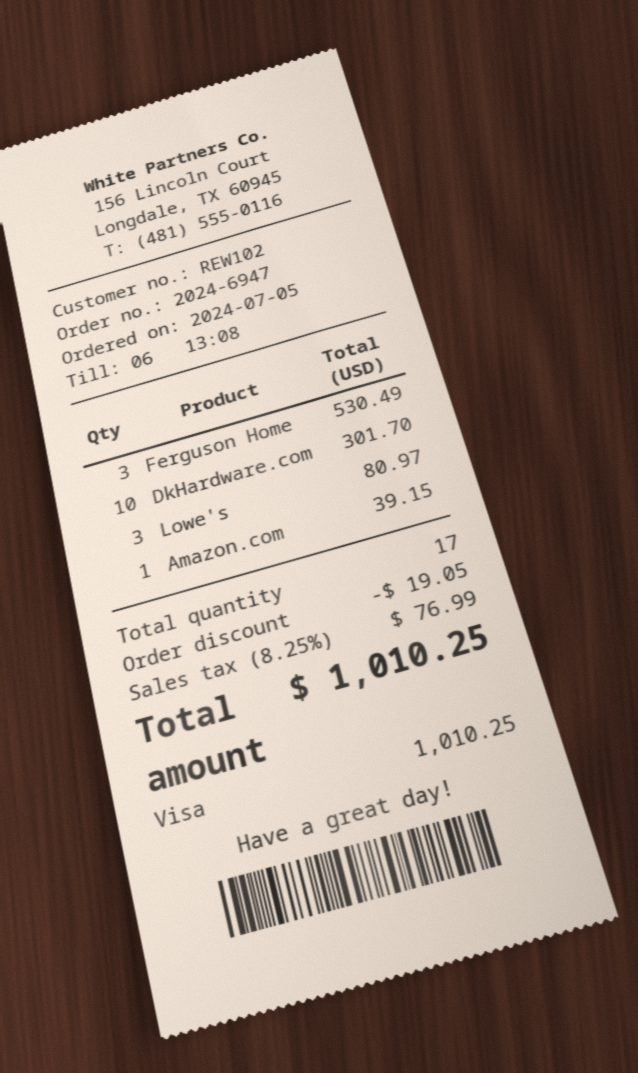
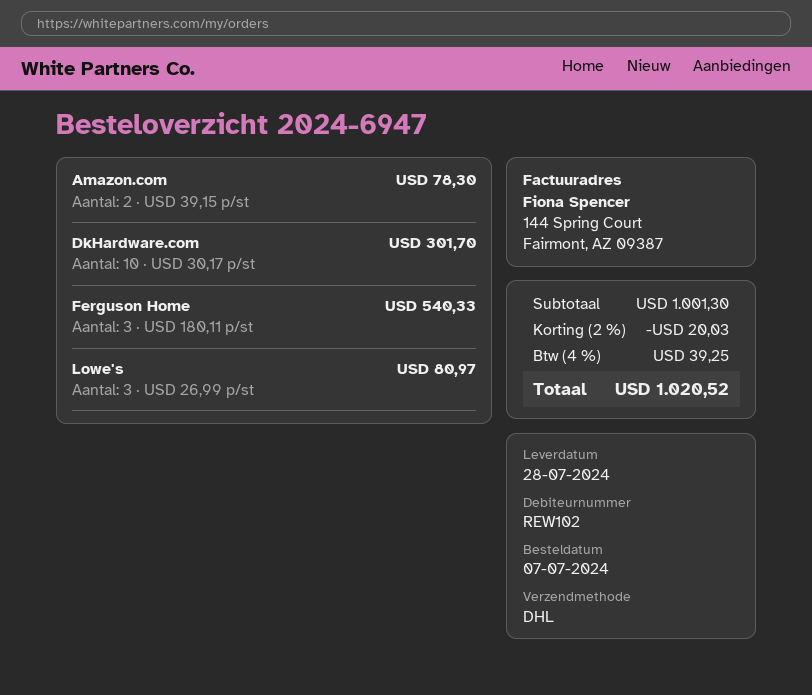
order date: 2024-07-05 -> 2024-07-07
Ferguson Home: 3 for 530.49 -> 3 for 540.33
Amazon.com: 1 for 39.15 -> 2 for 78.30
discount: 19.05 -> 20.03
tax: 8.25% = 76.99 -> 4% = 39.25
total: 1010.25 -> 1020.52

